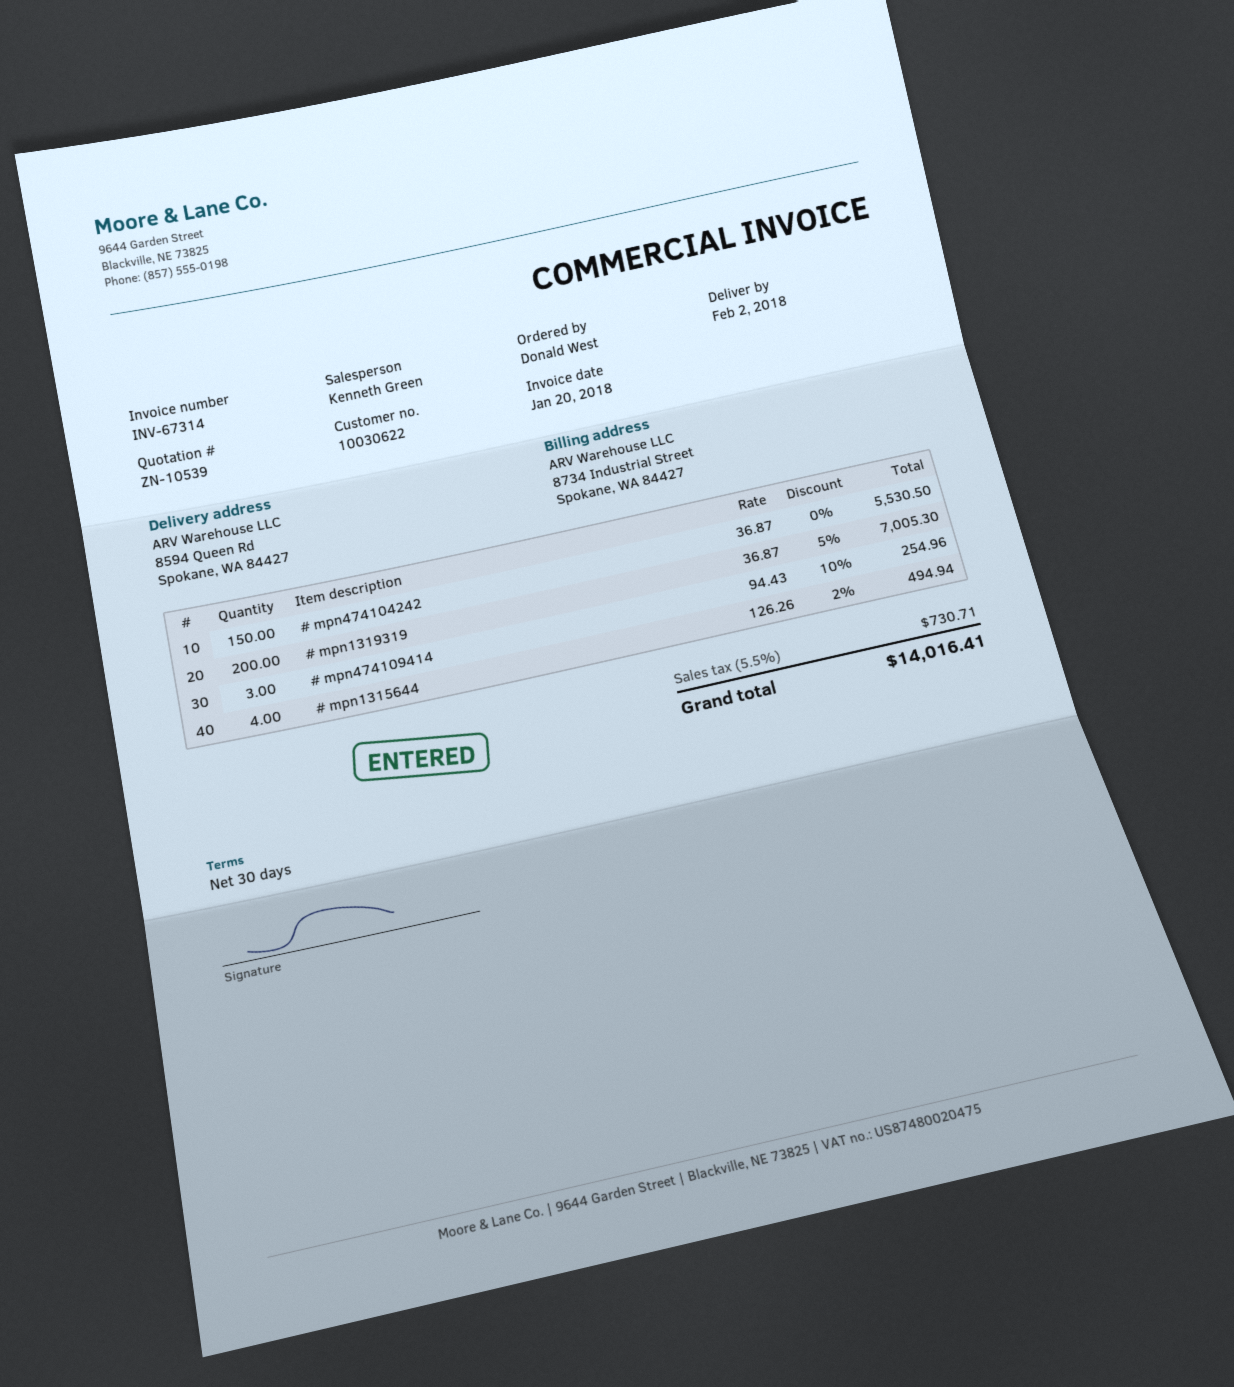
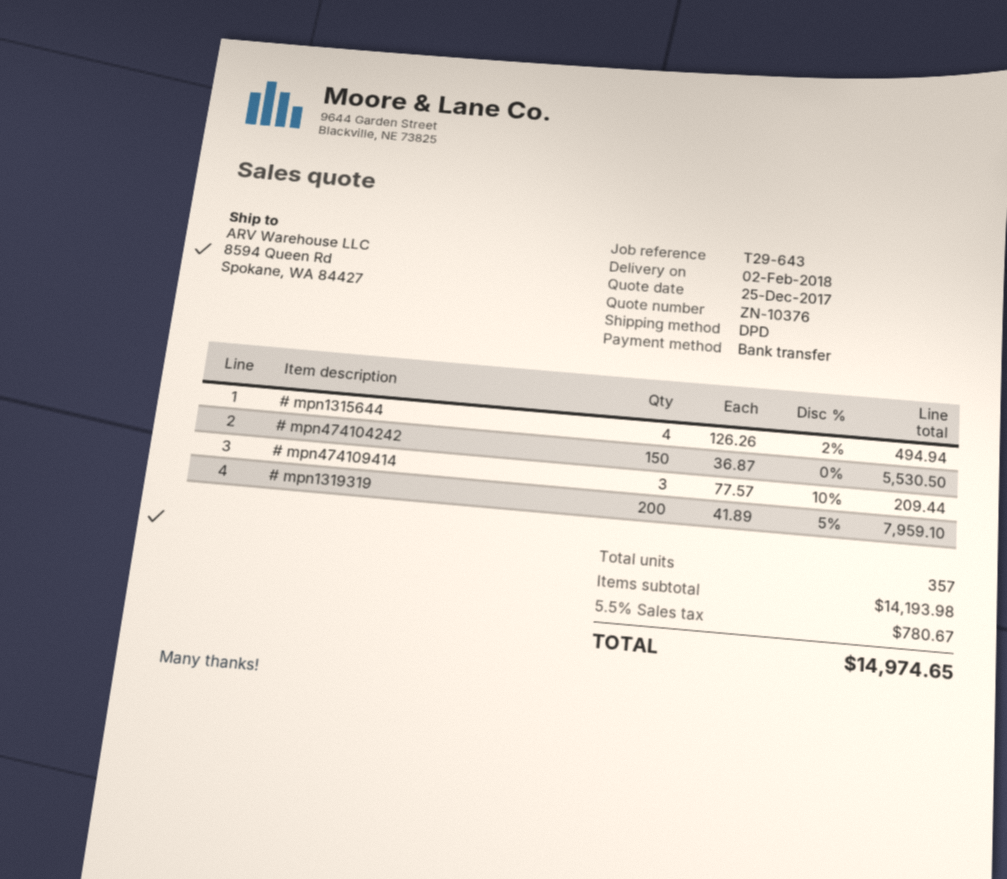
quote number: ZN-10539 -> ZN-10376
# mpn1319319: 200 x 36.87 - 5% = 7005.30 -> 200 x 41.89 - 5% = 7959.10
# mpn474109414: 3 x 94.43 - 10% = 254.96 -> 3 x 77.57 - 10% = 209.44
tax: 5.5% = 730.71 -> 5.5% = 780.67
total: 14016.41 -> 14974.65

